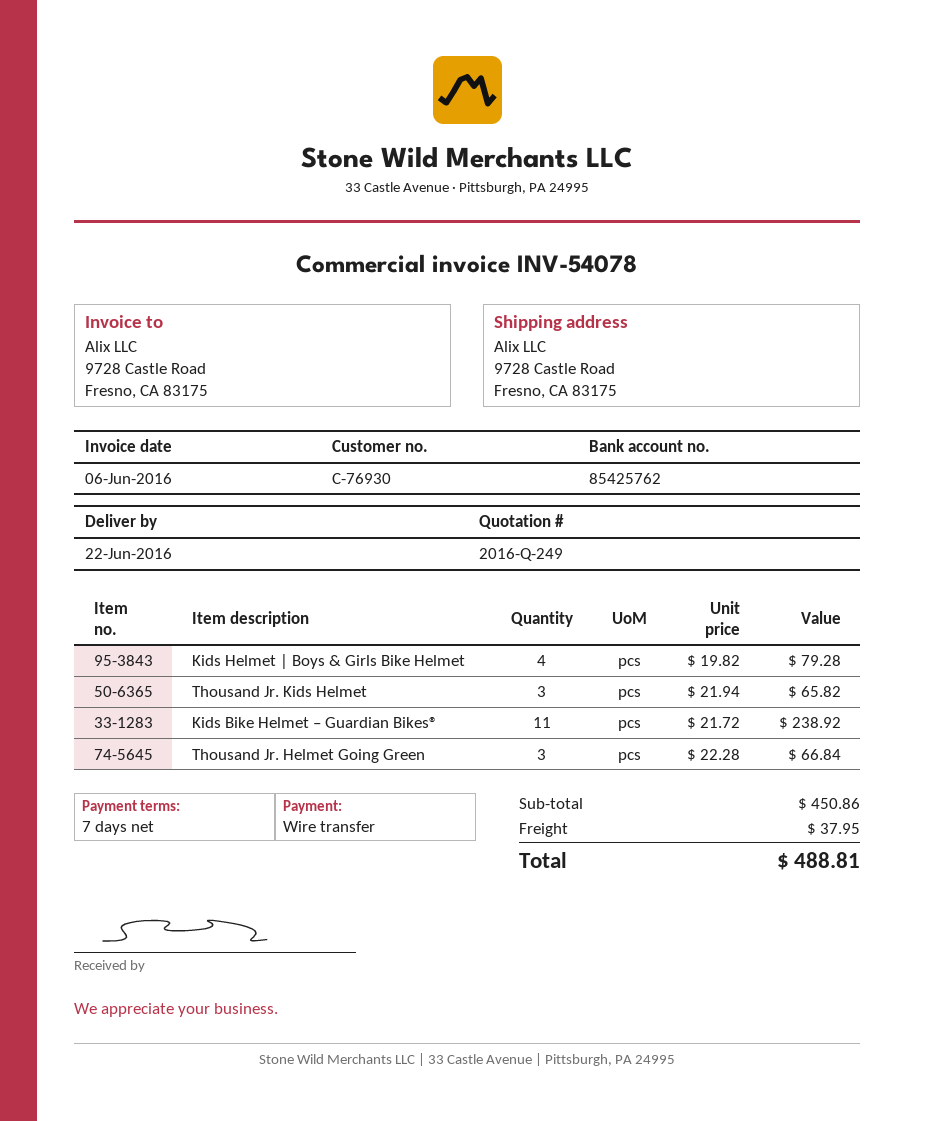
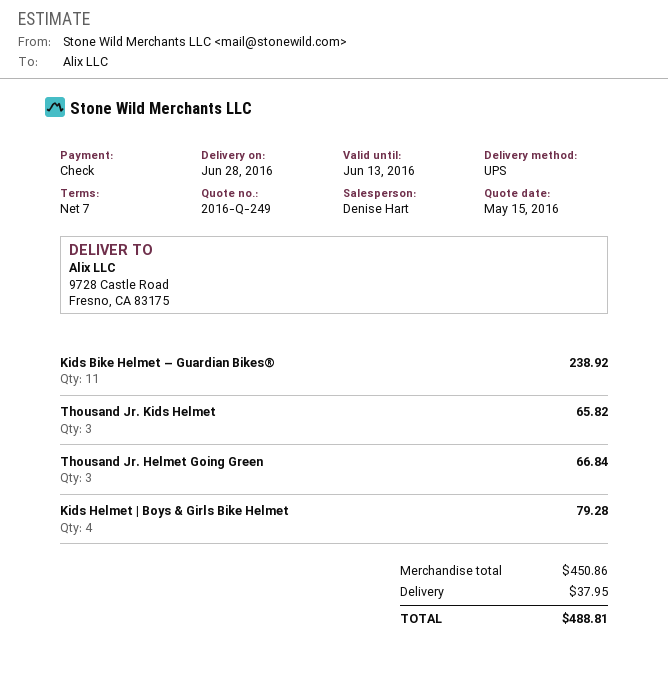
delivery date: 2016-06-22 -> 2016-06-28
payment method: bank transfer -> cheque

